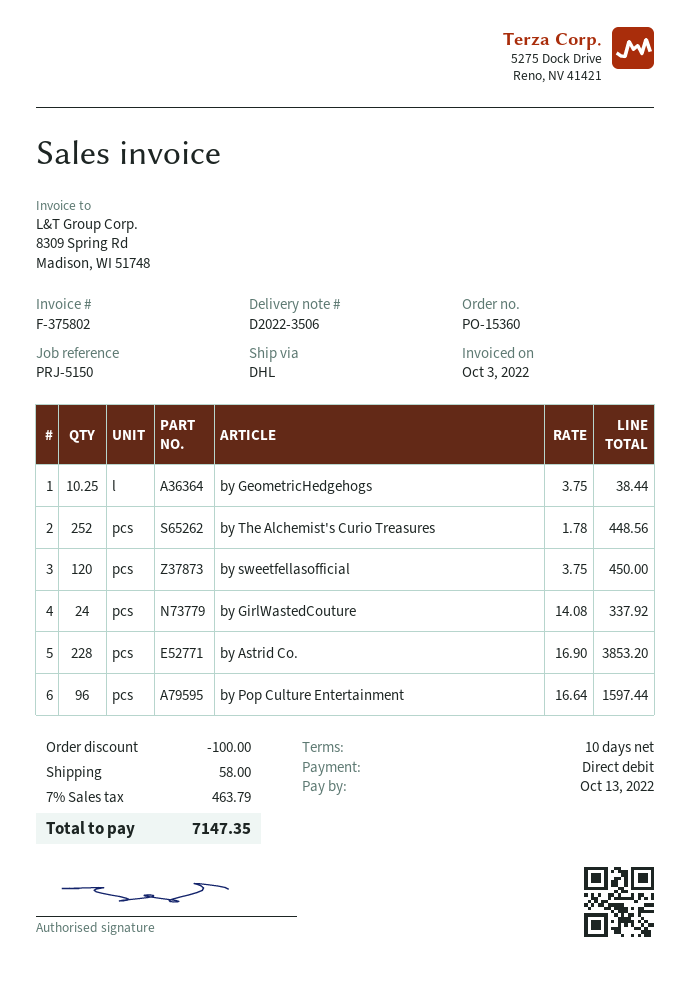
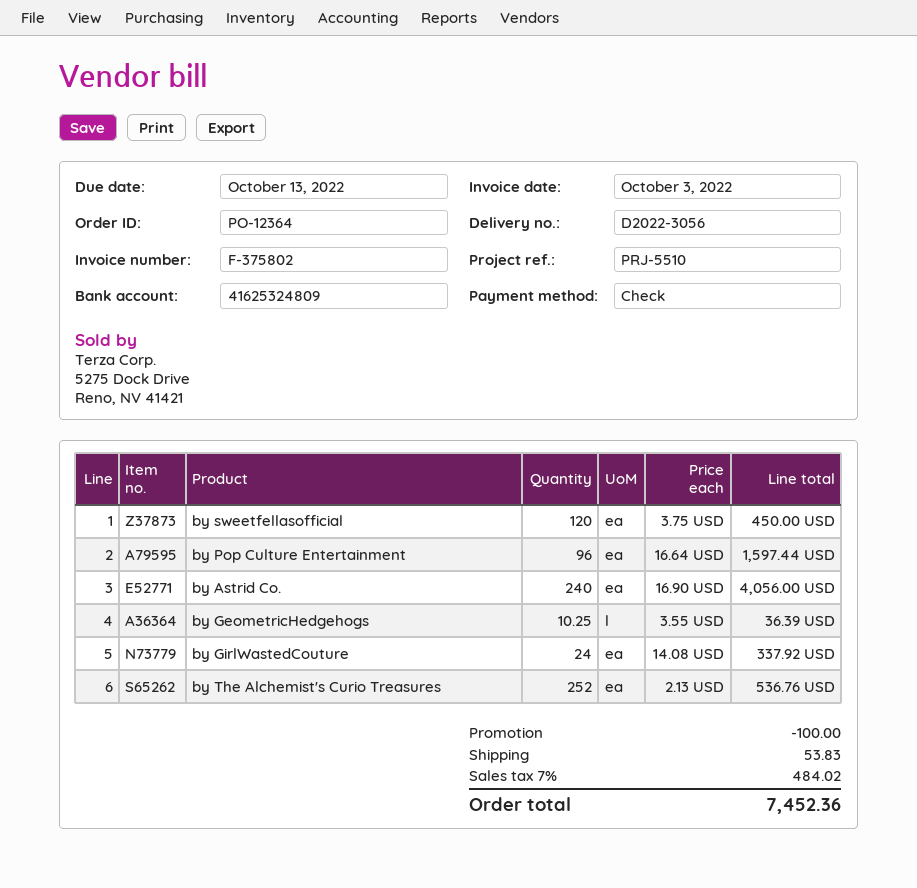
order number: PO-15360 -> PO-12364
delivery note number: D2022-3506 -> D2022-3056
reference: PRJ-5150 -> PRJ-5510
payment method: direct debit -> cheque
by GeometricHedgehogs: 10.25 x 3.75 = 38.44 -> 10.25 x 3.55 = 36.39
by The Alchemist's Curio Treasures: 252 x 1.78 = 448.56 -> 252 x 2.13 = 536.76
by Astrid Co.: 228 x 16.90 = 3853.20 -> 240 x 16.90 = 4056.00
shipping: 58.00 -> 53.83
tax: 7% = 463.79 -> 7% = 484.02
total: 7147.35 -> 7452.36

